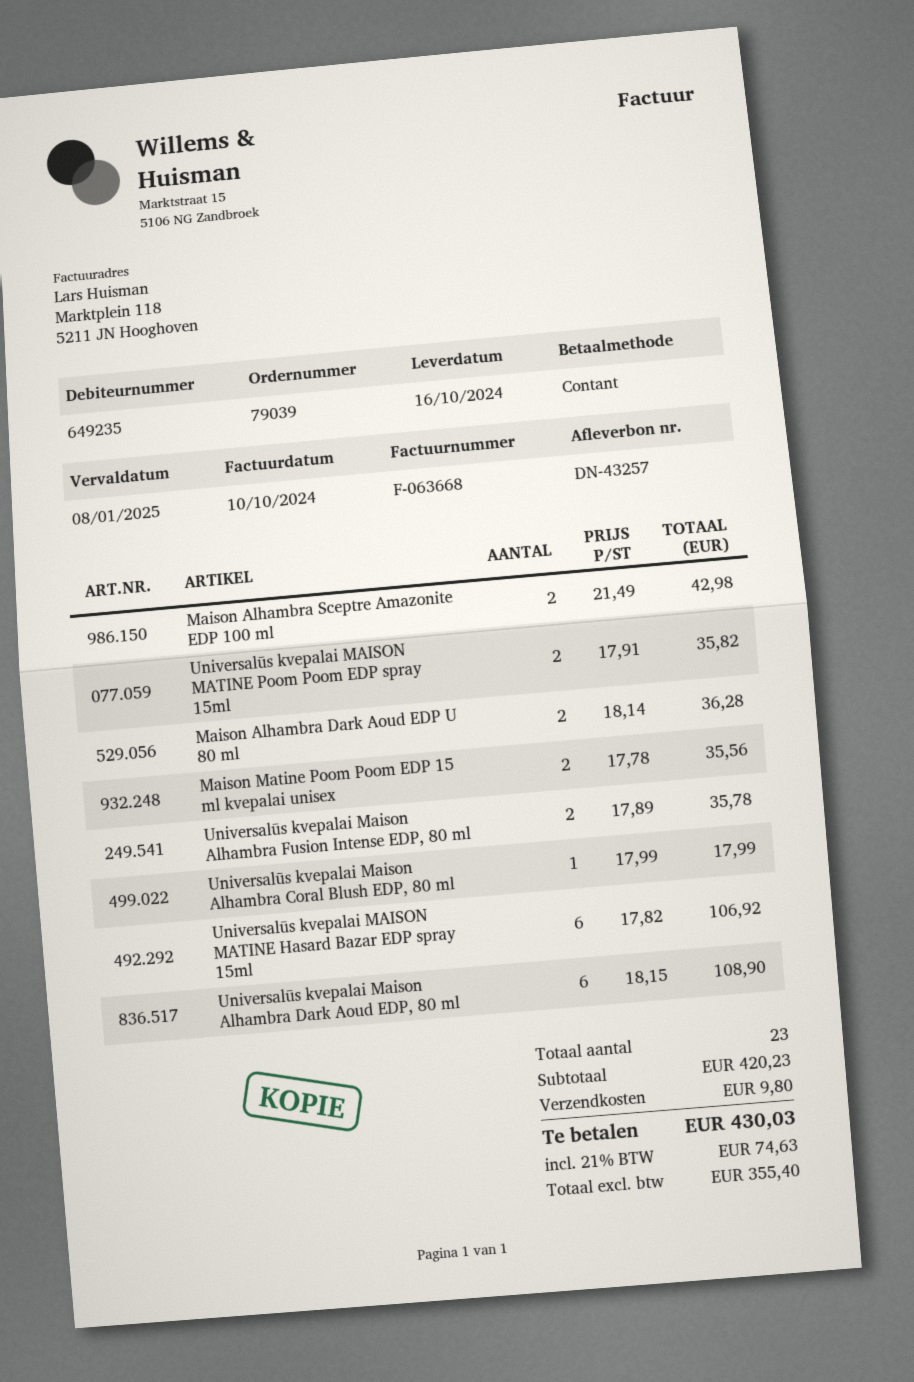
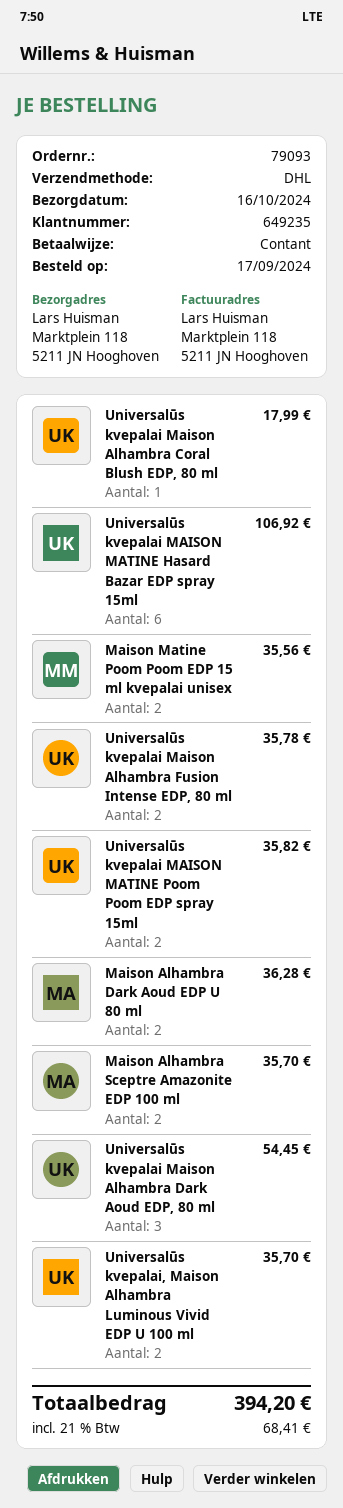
order number: 79039 -> 79093
Maison Alhambra Sceptre Amazonite EDP 100 ml: 2 for 42.98 -> 2 for 35.70
Universalūs kvepalai Maison Alhambra Dark Aoud EDP, 80 ml: 6 for 108.90 -> 3 for 54.45
Universalūs kvepalai, Maison Alhambra Luminous Vivid EDP U 100 ml: none -> 2 for 35.70
shipping: 9.80 -> none
tax: 21% = 74.63 -> 21% = 68.41
total: 430.03 -> 394.20

